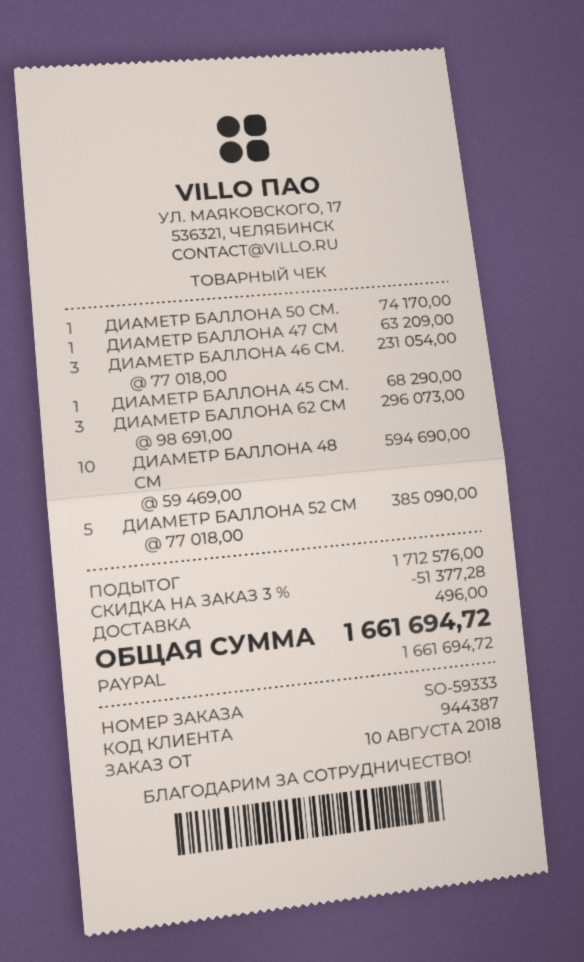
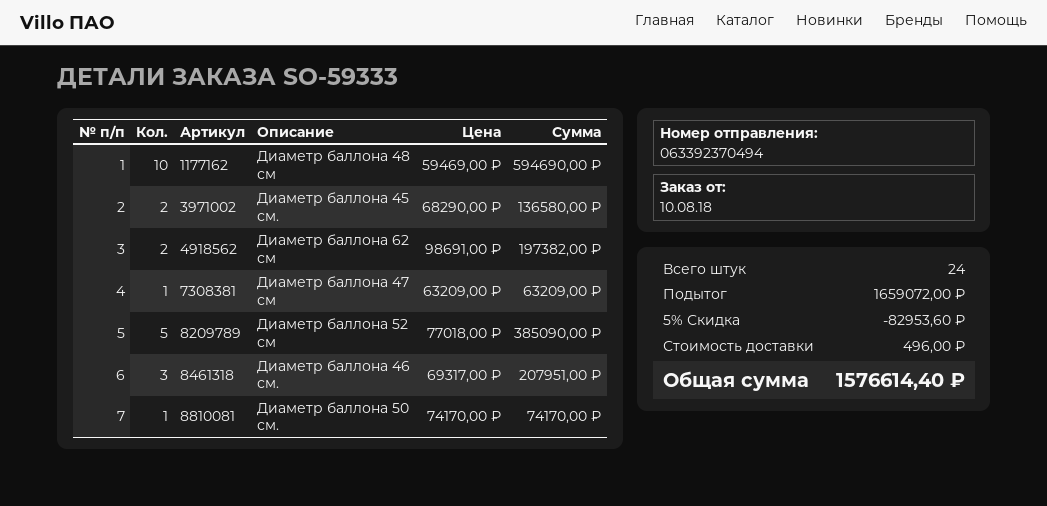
ДИАМЕТР БАЛЛОНА 46 СМ.: 3 x 77018.00 = 231054.00 -> 3 x 69317.00 = 207951.00
ДИАМЕТР БАЛЛОНА 45 СМ.: 1 x 68290.00 = 68290.00 -> 2 x 68290.00 = 136580.00
ДИАМЕТР БАЛЛОНА 62 СМ: 3 x 98691.00 = 296073.00 -> 2 x 98691.00 = 197382.00
subtotal: 1712576.00 -> 1659072.00
discount: 3% = 51377.28 -> 5% = 82953.60
total: 1661694.72 -> 1576614.40

